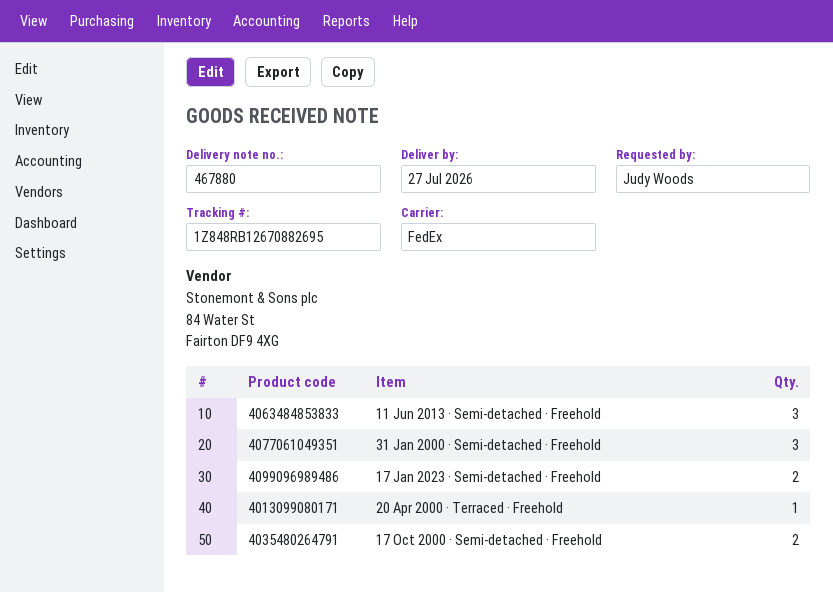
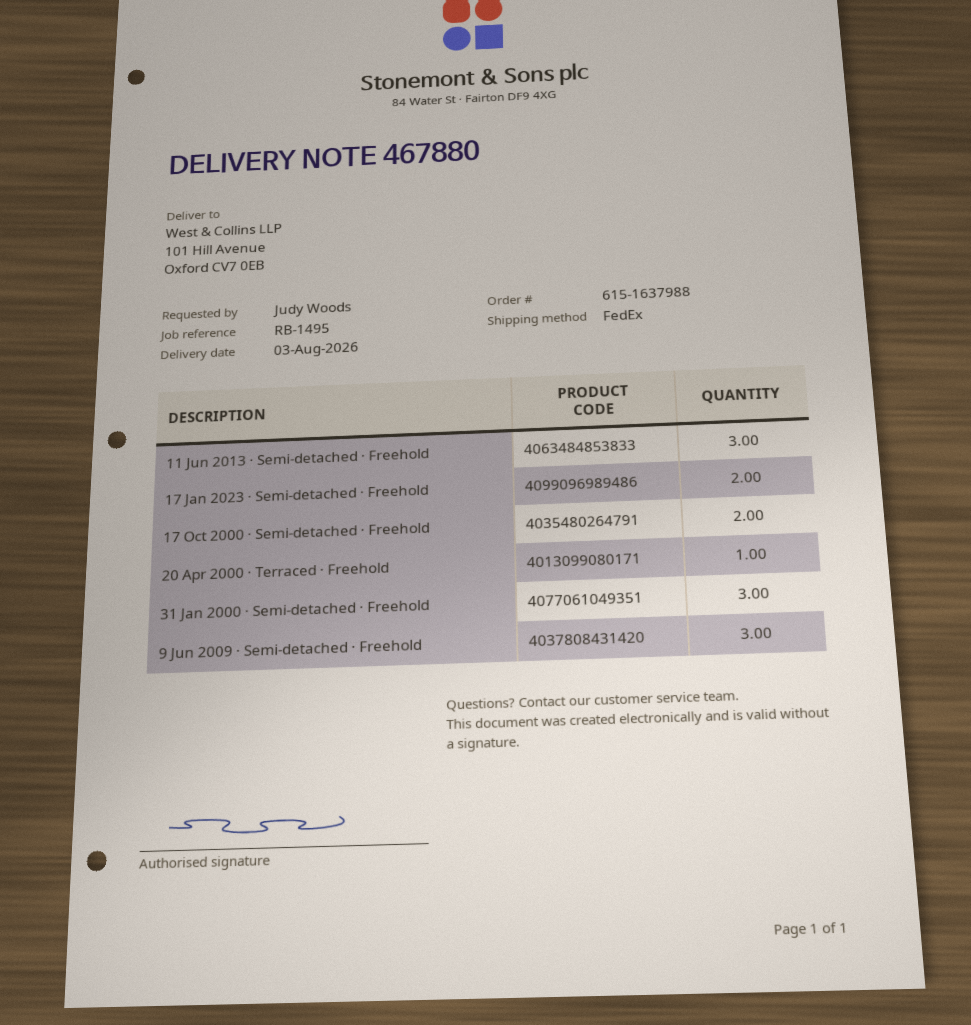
delivery date: 2026-07-27 -> 2026-08-03
9 Jun 2009 · Semi-detached · Freehold: none -> 3

